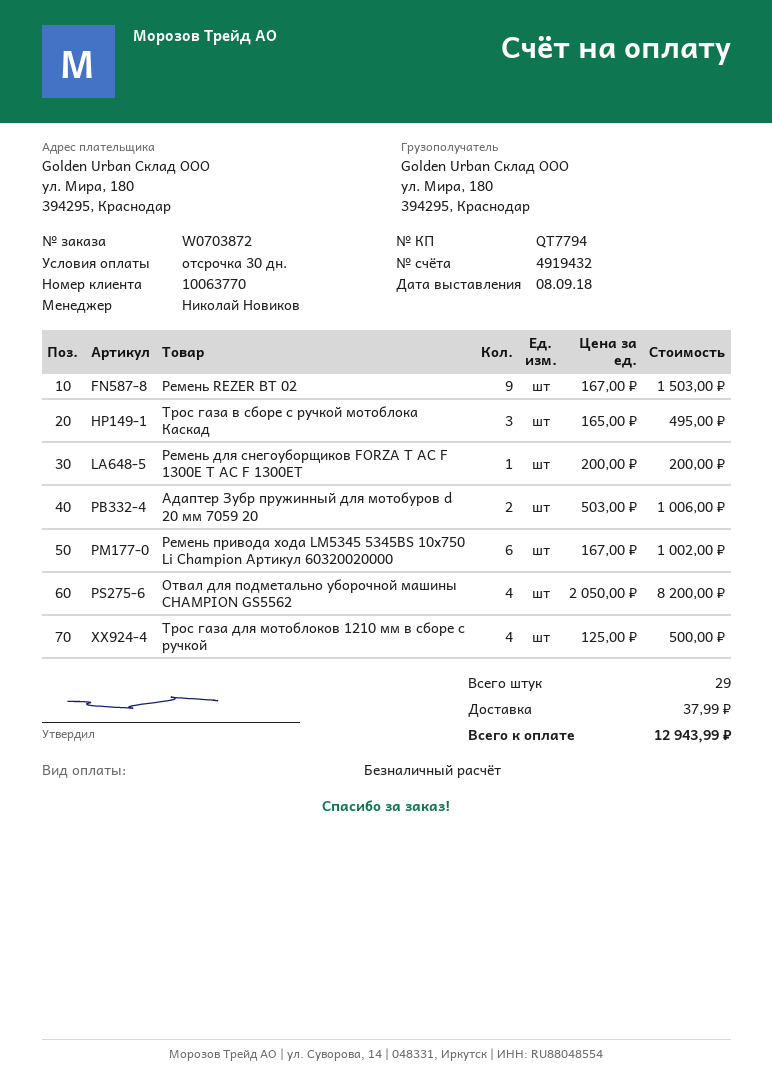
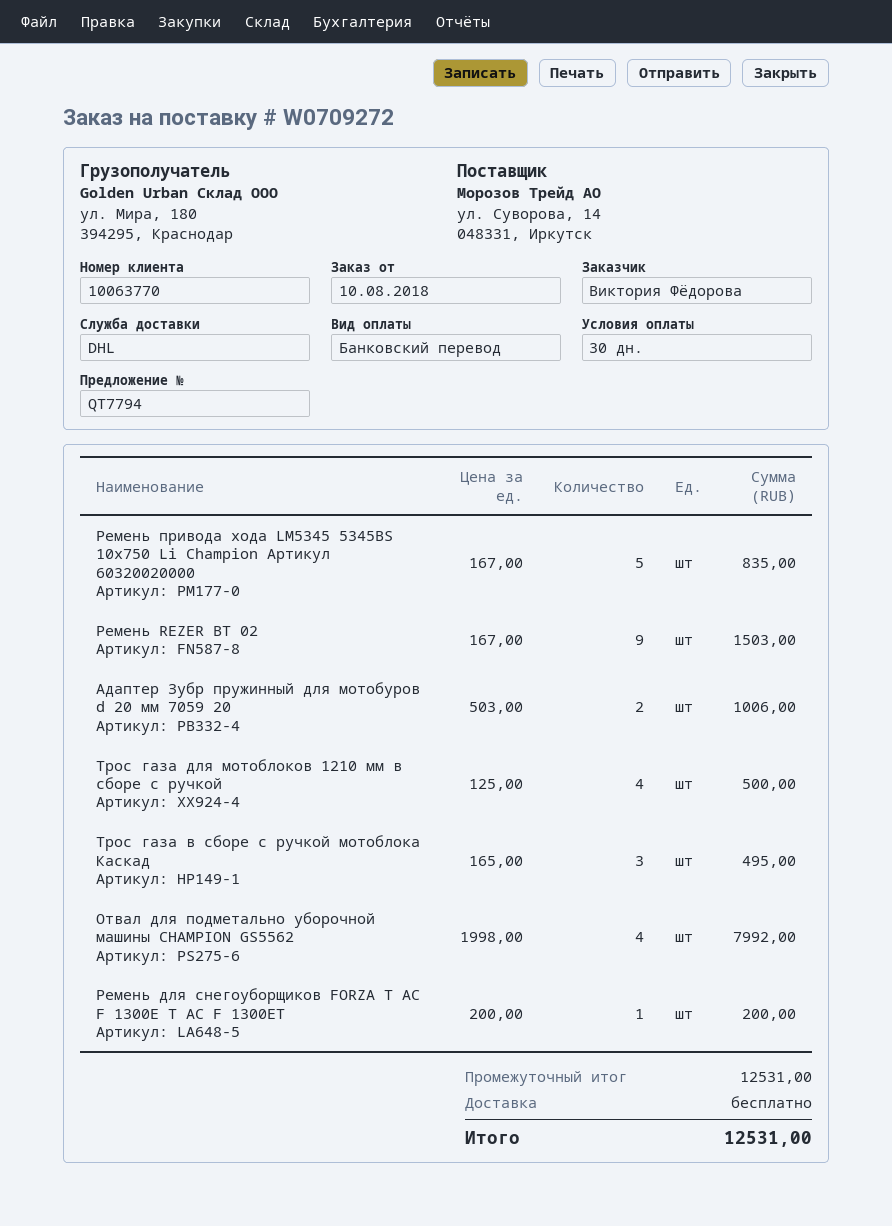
order number: W0703872 -> W0709272
Ремень привода хода LM5345 5345BS 10x750 Li Champion Артикул 60320020000: 6 x 167.00 = 1002.00 -> 5 x 167.00 = 835.00
Отвал для подметально уборочной машины CHAMPION GS5562: 4 x 2050.00 = 8200.00 -> 4 x 1998.00 = 7992.00
shipping: 37.99 -> 0.00
total: 12943.99 -> 12531.00

